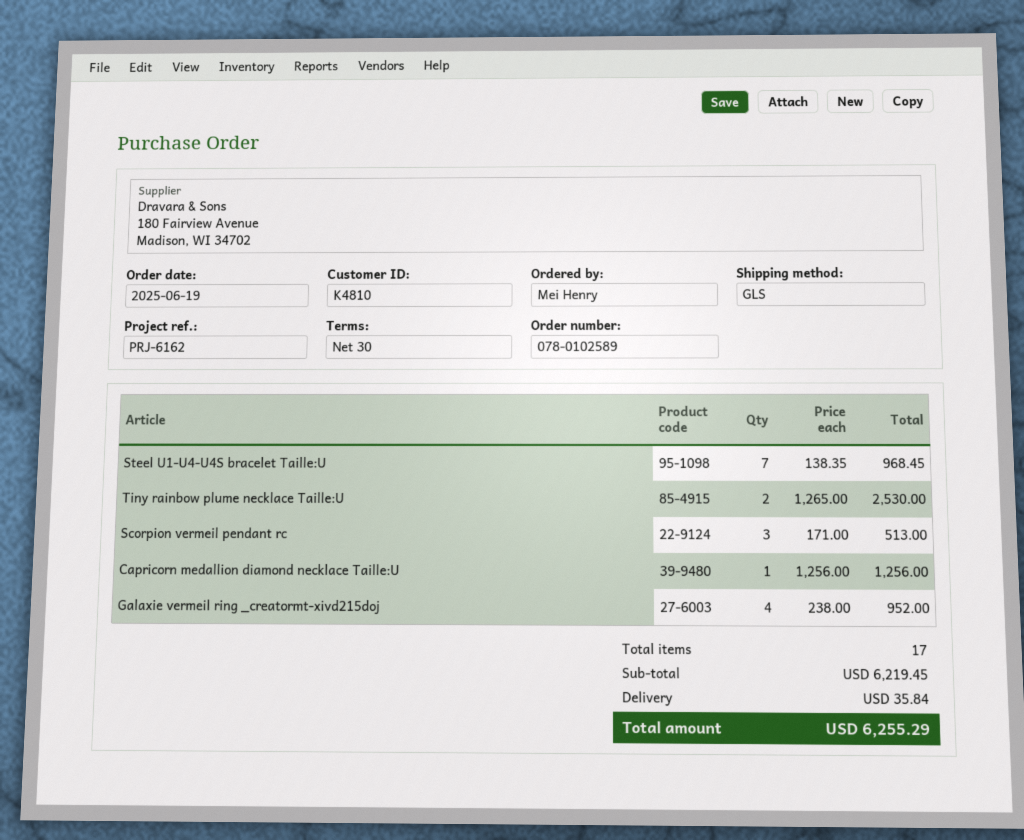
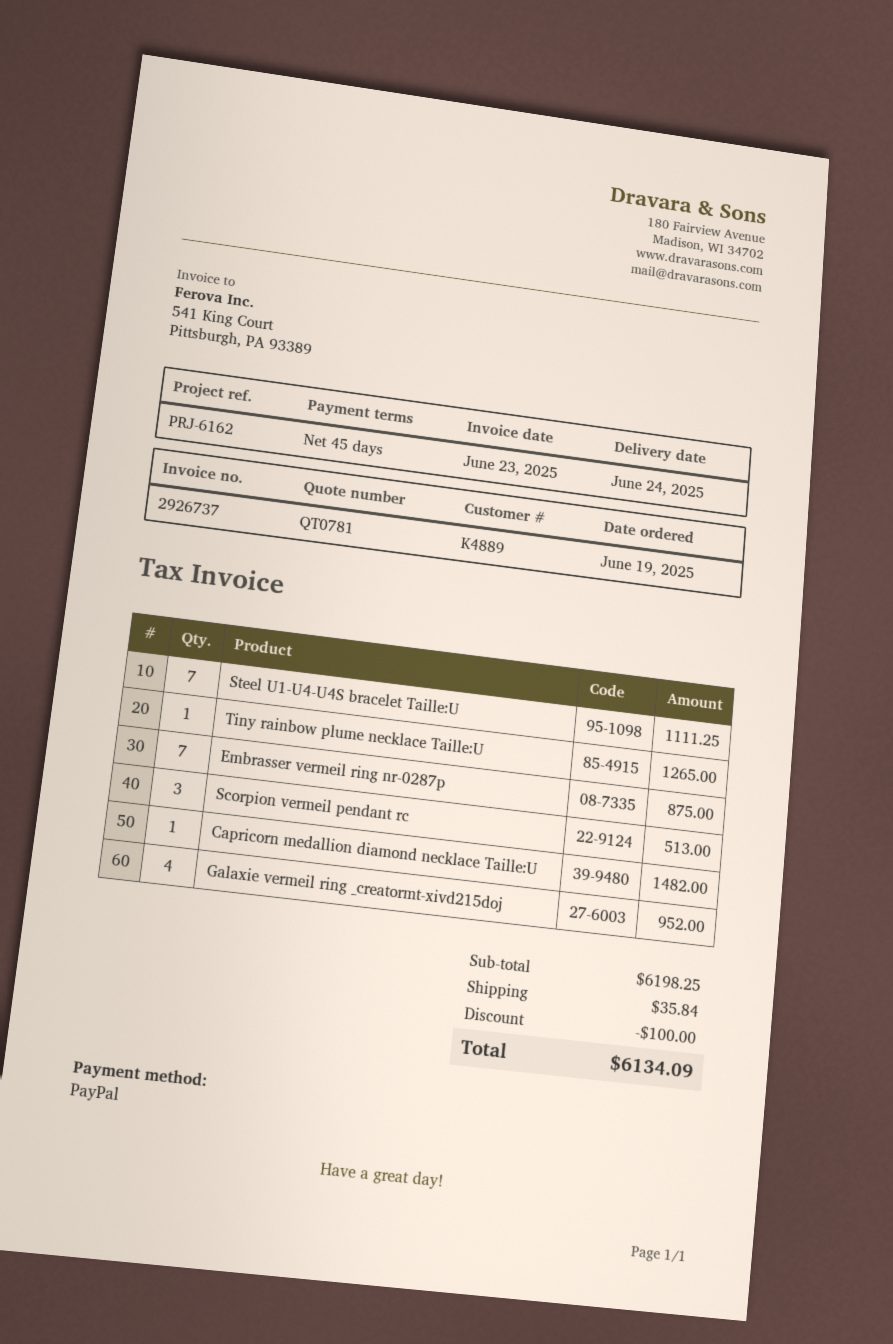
payment terms: 30 days -> 45 days
customer number: K4810 -> K4889
Steel U1-U4-U4S bracelet Taille:U: 7 for 968.45 -> 7 for 1111.25
Tiny rainbow plume necklace Taille:U: 2 for 2530.00 -> 1 for 1265.00
Capricorn medallion diamond necklace Taille:U: 1 for 1256.00 -> 1 for 1482.00
Embrasser vermeil ring nr-0287p: none -> 7 for 875.00
subtotal: 6219.45 -> 6198.25
discount: none -> 100.00
total: 6255.29 -> 6134.09

